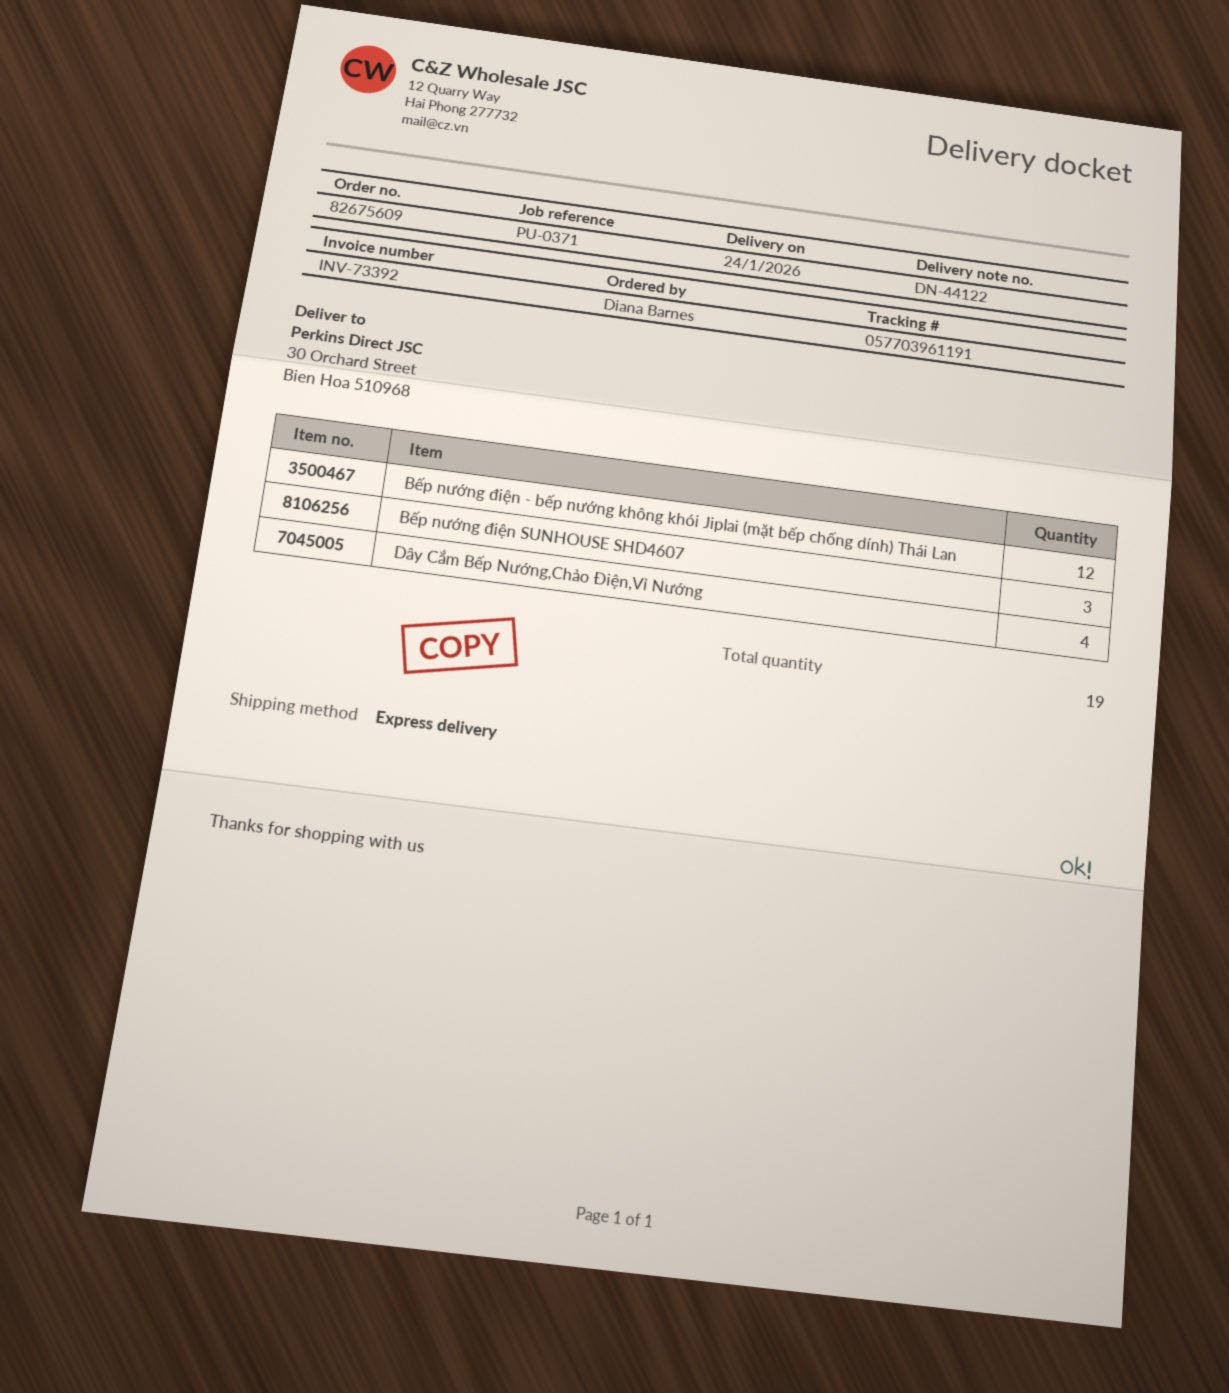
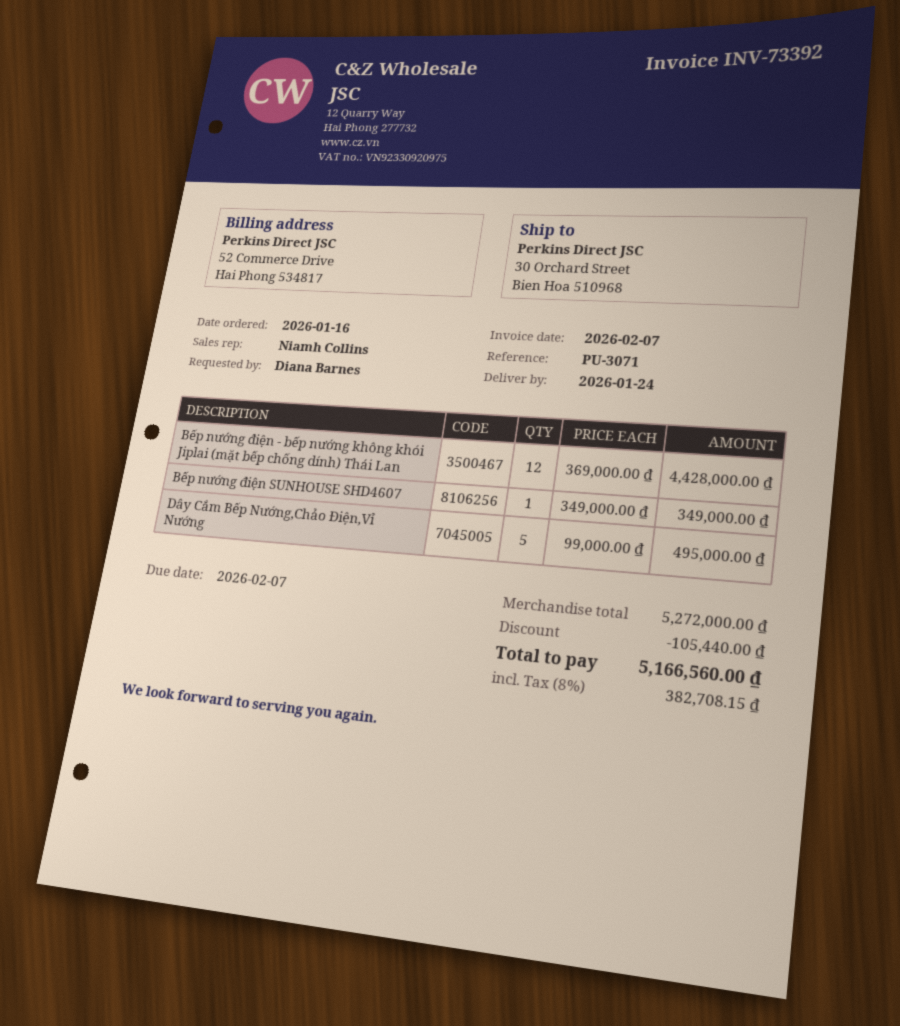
reference: PU-0371 -> PU-3071
Bếp nướng điện SUNHOUSE SHD4607: 3 -> 1
Dây Cắm Bếp Nướng,Chảo Điện,Vỉ Nướng: 4 -> 5

